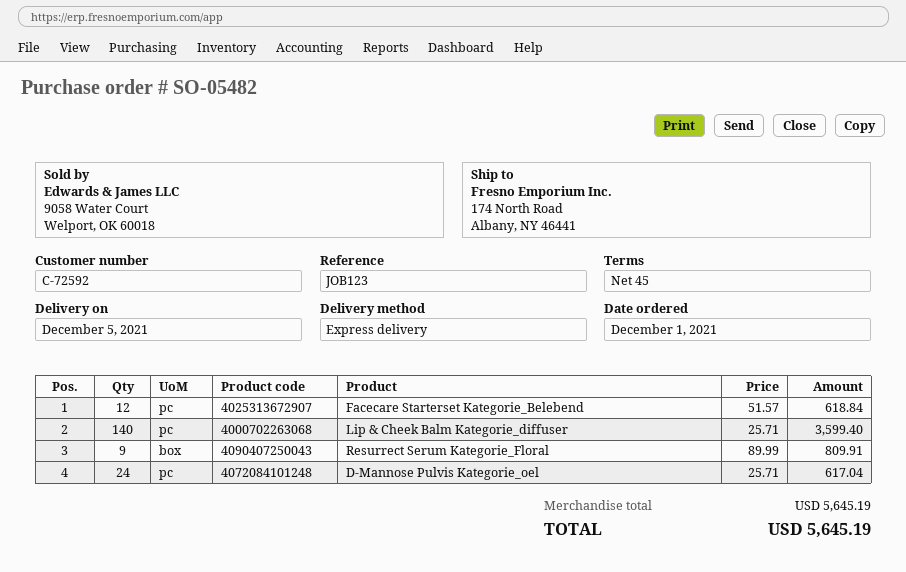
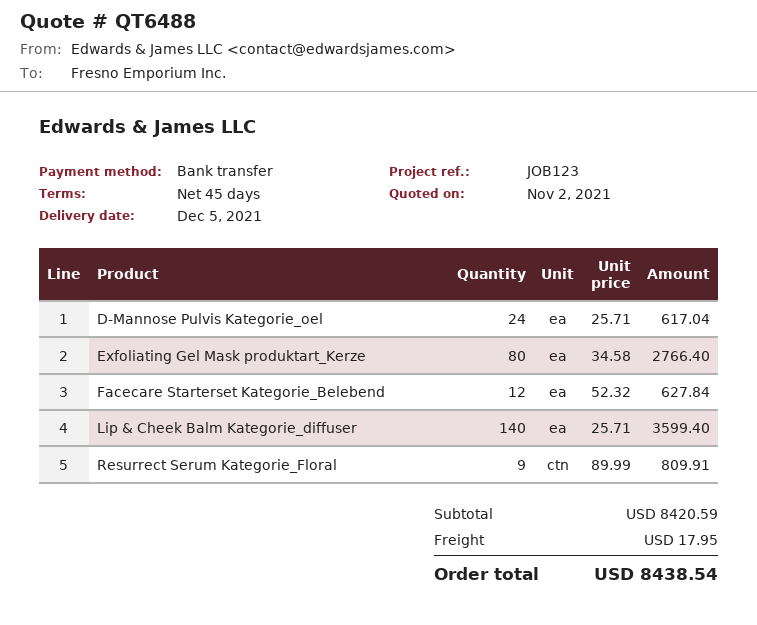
Facecare Starterset Kategorie_Belebend: 12 x 51.57 = 618.84 -> 12 x 52.32 = 627.84
Exfoliating Gel Mask produktart_Kerze: none -> 80 x 34.58 = 2766.40
subtotal: 5645.19 -> 8420.59
shipping: none -> 17.95
total: 5645.19 -> 8438.54

